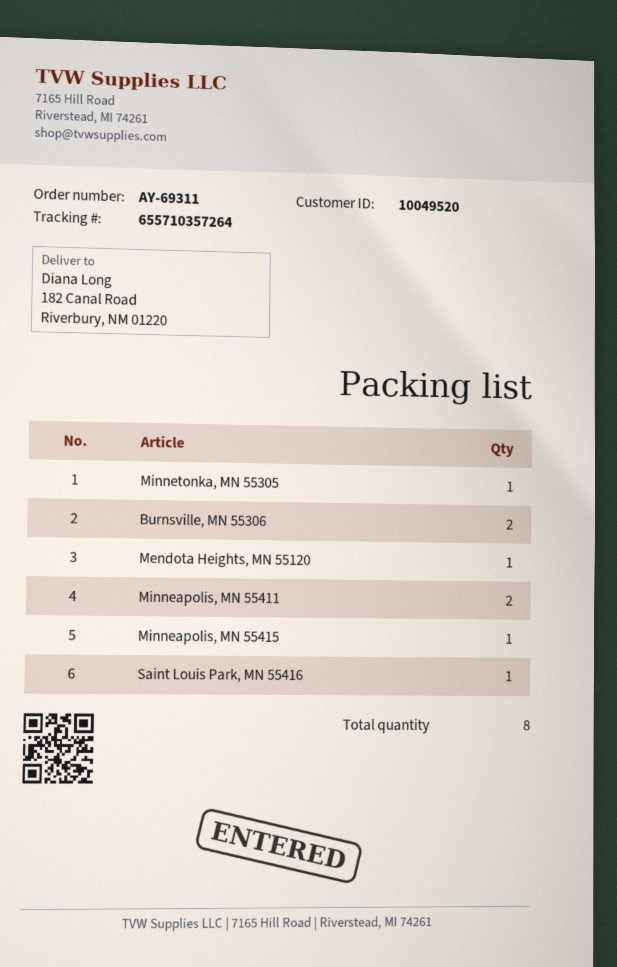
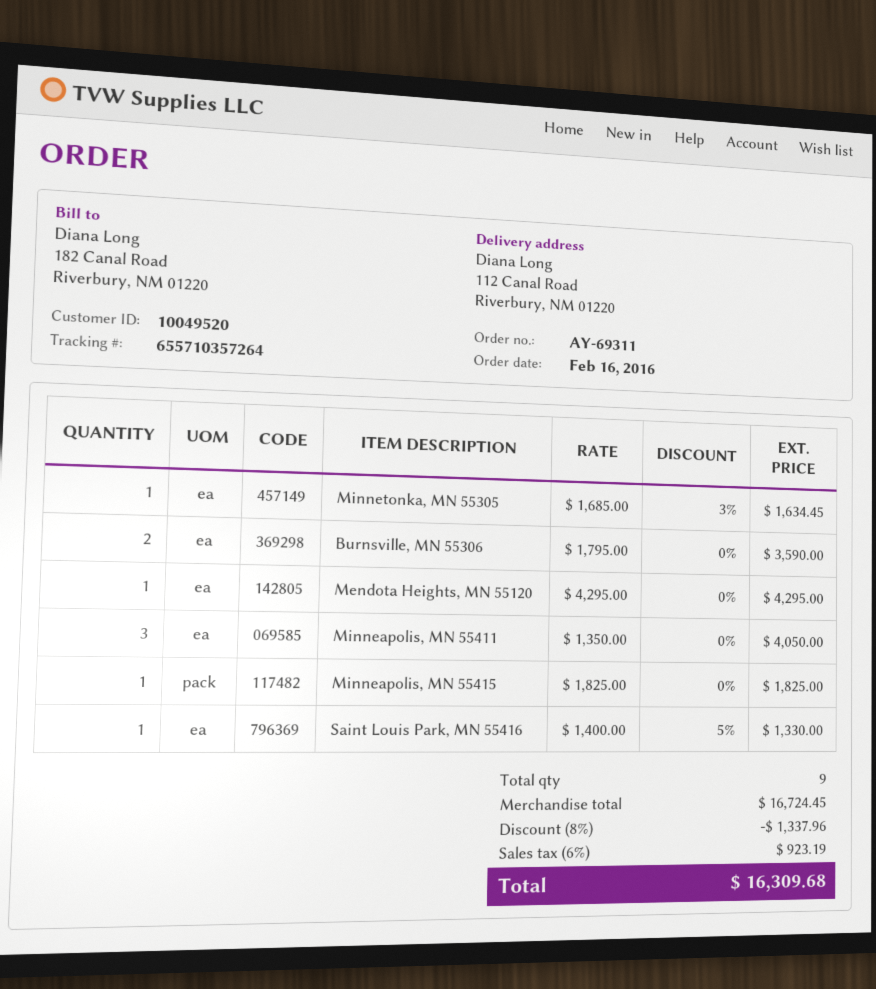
ship to: 182 Canal Road, Riverbury, NM 01220 -> 112 Canal Road, Riverbury, NM 01220
Minneapolis, MN 55411: 2 -> 3
total quantity: 8 -> 9

